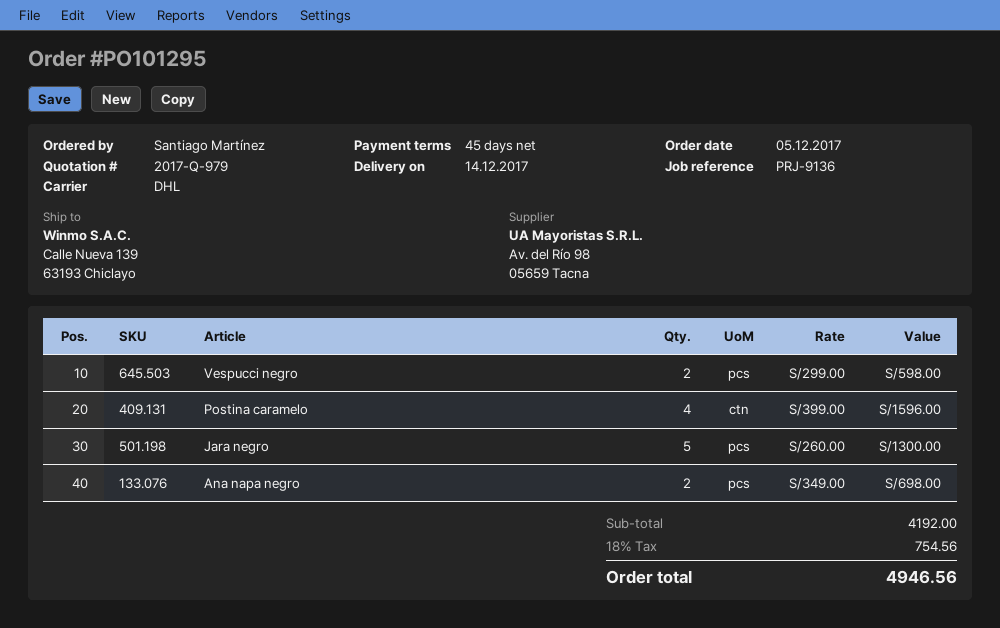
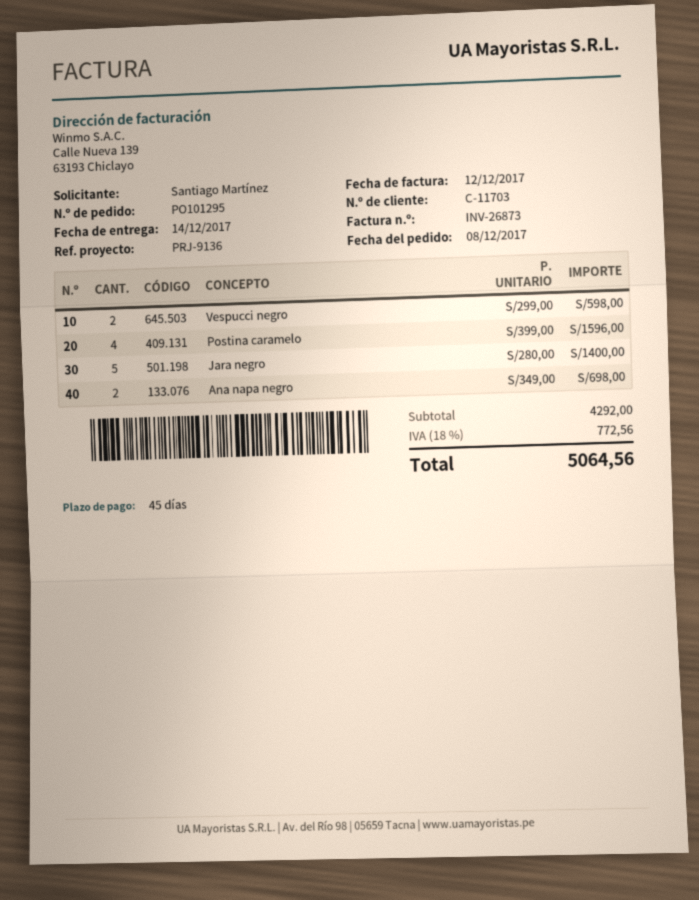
order date: 2017-12-05 -> 2017-12-08
Jara negro: 5 x 260.00 = 1300.00 -> 5 x 280.00 = 1400.00
subtotal: 4192.00 -> 4292.00
tax: 18% = 754.56 -> 18% = 772.56
total: 4946.56 -> 5064.56

